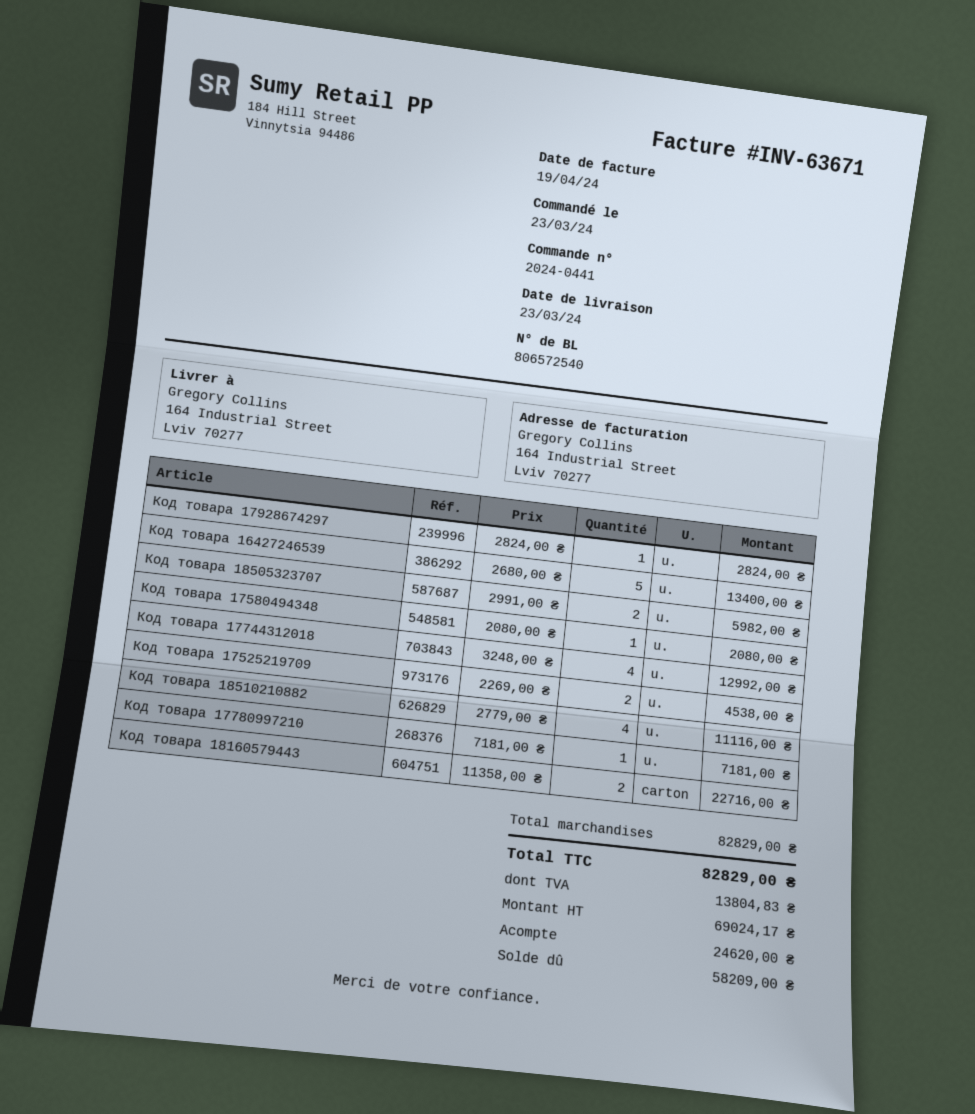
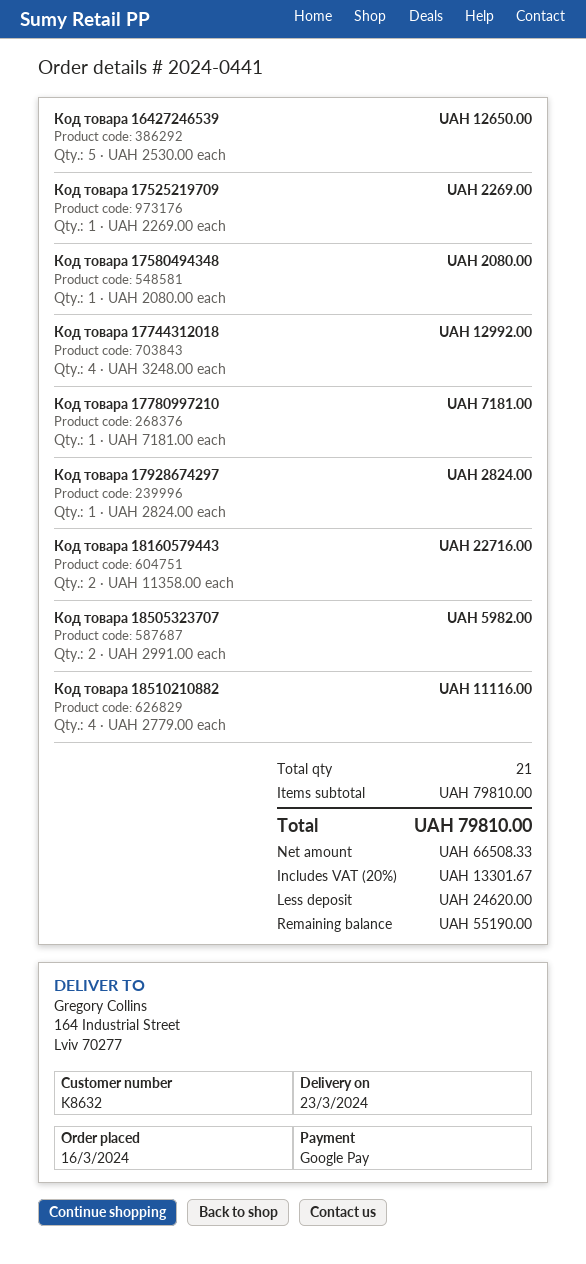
order date: 2024-03-23 -> 2024-03-16
Код товара 16427246539: 5 x 2680.00 = 13400.00 -> 5 x 2530.00 = 12650.00
Код товара 17525219709: 2 x 2269.00 = 4538.00 -> 1 x 2269.00 = 2269.00
subtotal: 82829.00 -> 79810.00
net: 69024.17 -> 66508.33
tax: 13804.83 -> 13301.67
total: 82829.00 -> 79810.00
balance: 58209.00 -> 55190.00

